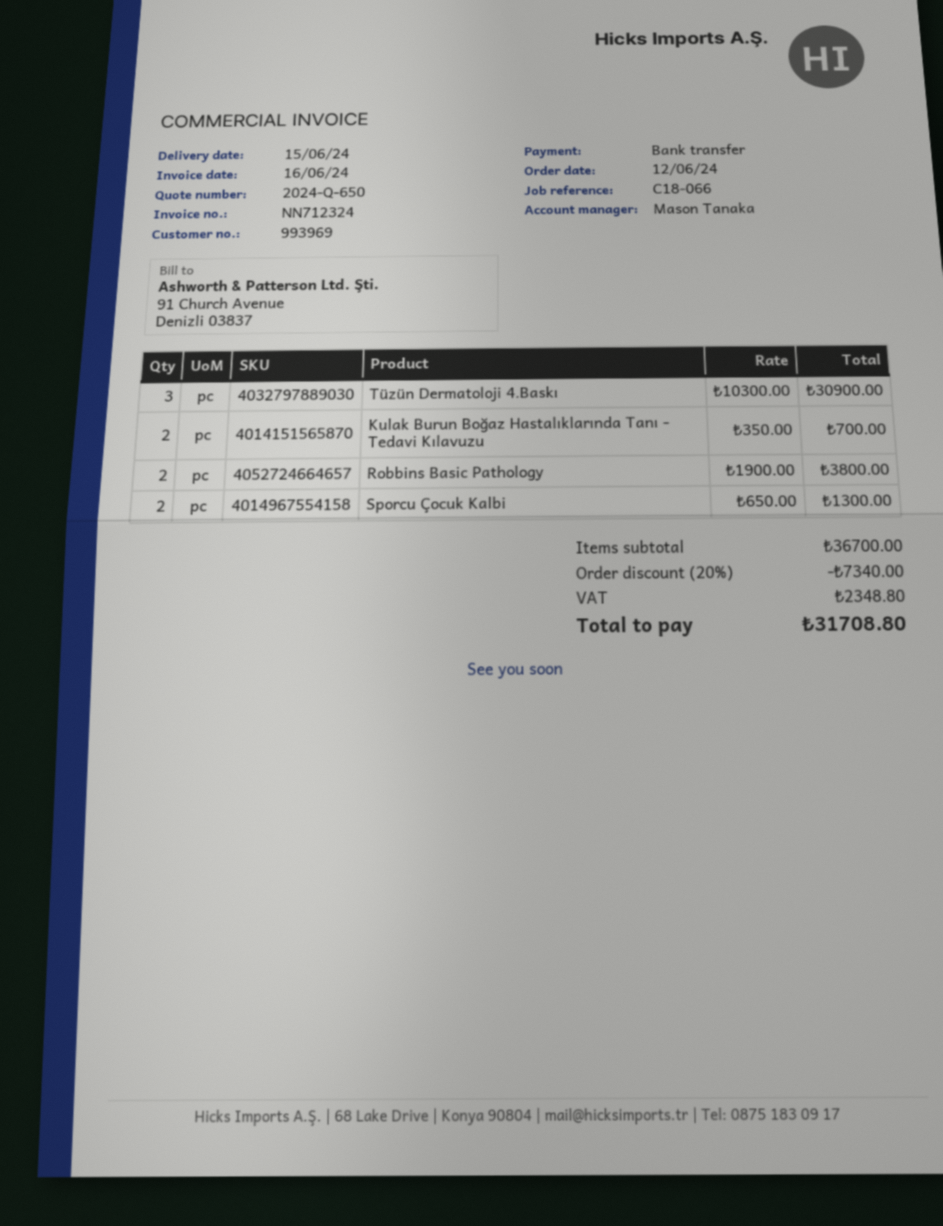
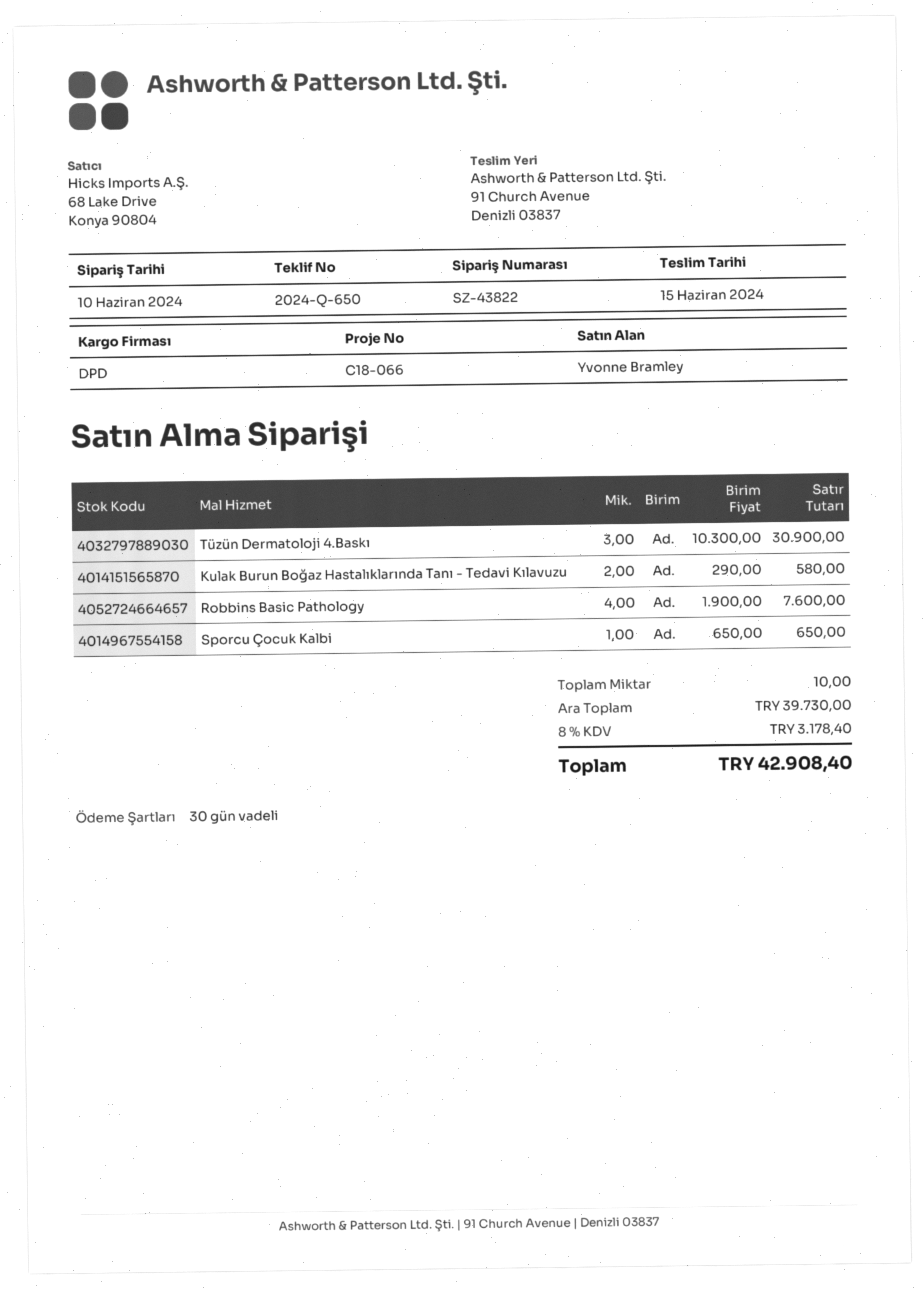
order date: 2024-06-12 -> 2024-06-10
Kulak Burun Boğaz Hastalıklarında Tanı - Tedavi Kılavuzu: 2 x 350.00 = 700.00 -> 2 x 290.00 = 580.00
Robbins Basic Pathology: 2 x 1900.00 = 3800.00 -> 4 x 1900.00 = 7600.00
Sporcu Çocuk Kalbi: 2 x 650.00 = 1300.00 -> 1 x 650.00 = 650.00
subtotal: 36700.00 -> 39730.00
discount: 20% = 7340.00 -> none
tax: 2348.80 -> 3178.40
total: 31708.80 -> 42908.40

